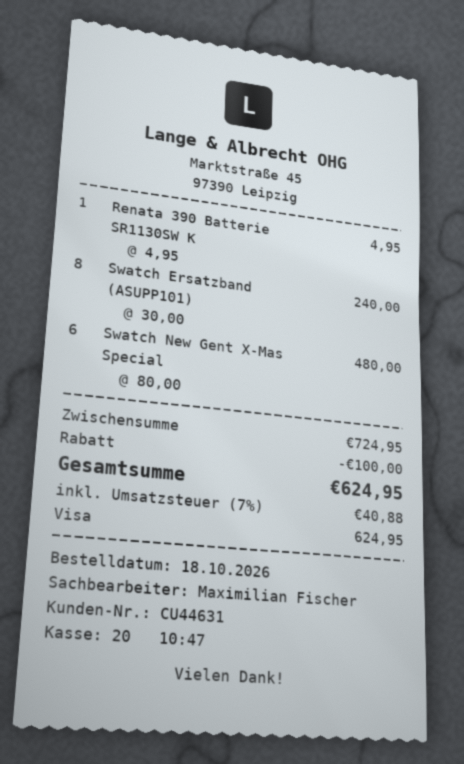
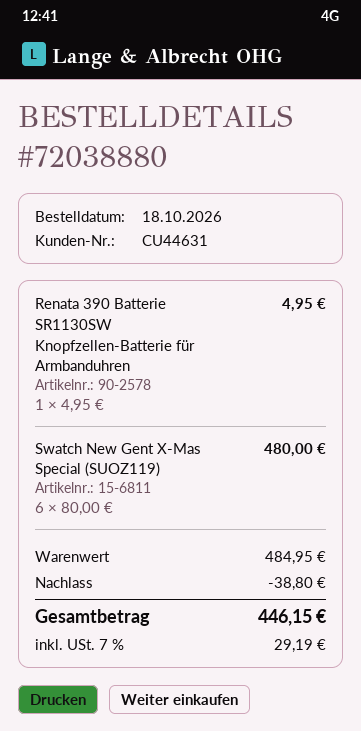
Swatch Ersatzband (ASUPP101): 8 x 30.00 = 240.00 -> none
subtotal: 724.95 -> 484.95
discount: 100.00 -> 38.80
tax: 7% = 40.88 -> 7% = 29.19
total: 624.95 -> 446.15

